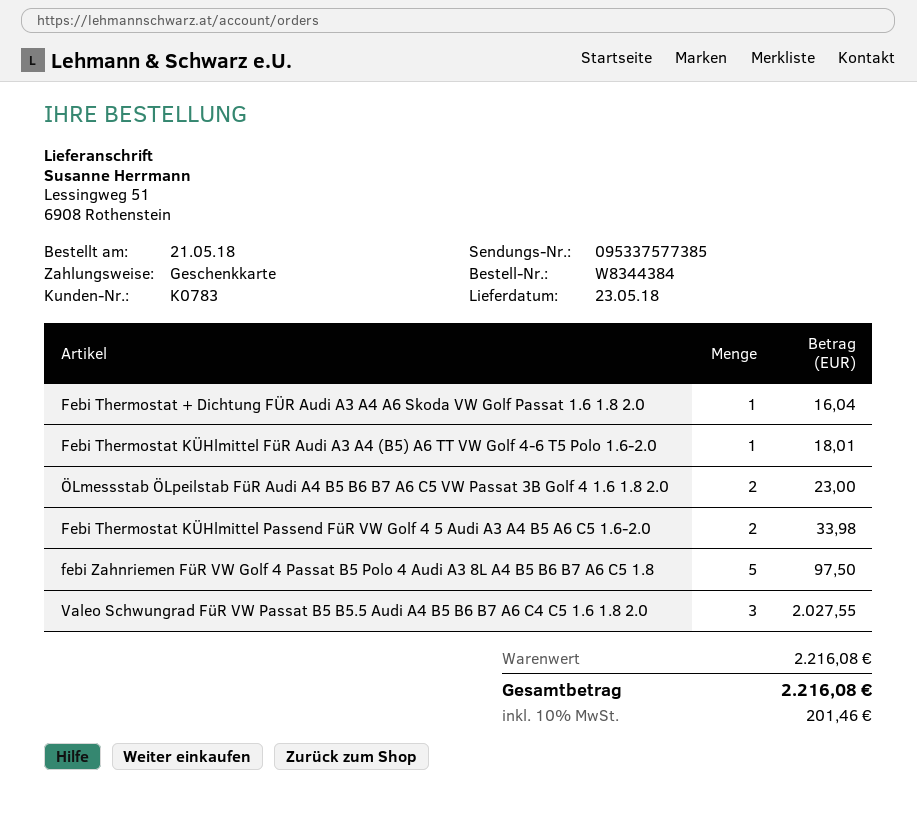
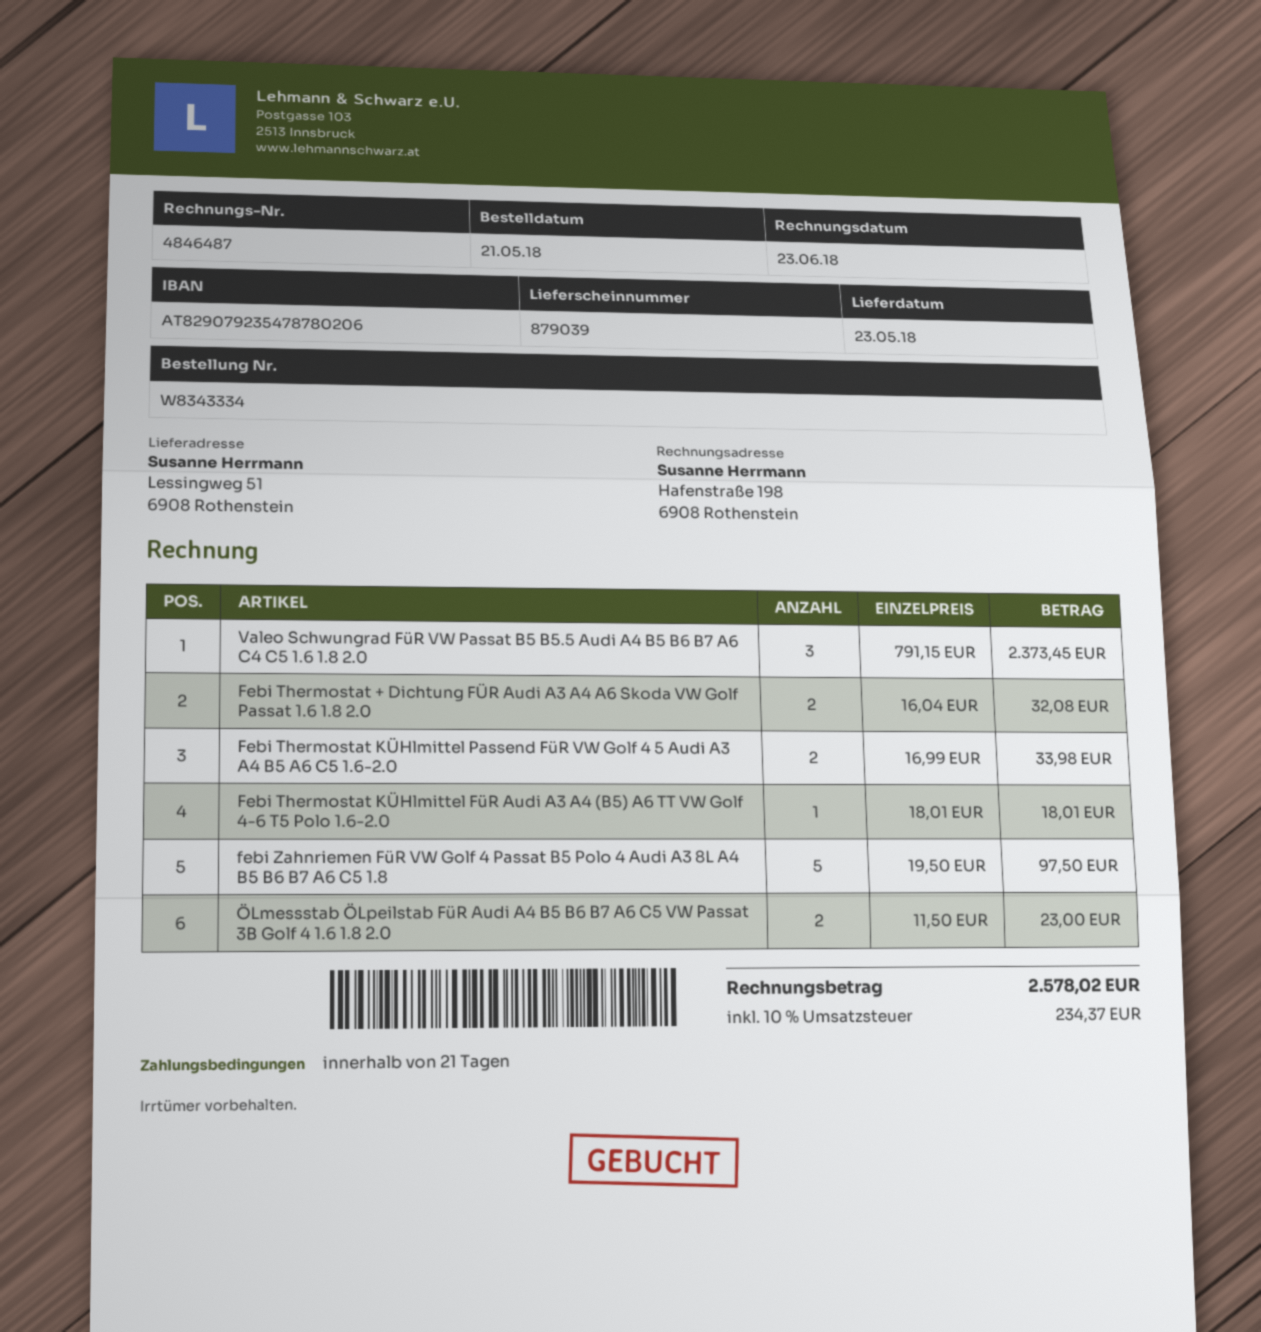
order number: W8344384 -> W8343334
Febi Thermostat + Dichtung FÜR Audi A3 A4 A6 Skoda VW Golf Passat 1.6 1.8 2.0: 1 for 16.04 -> 2 for 32.08
Valeo Schwungrad FüR VW Passat B5 B5.5 Audi A4 B5 B6 B7 A6 C4 C5 1.6 1.8 2.0: 3 for 2027.55 -> 3 for 2373.45
tax: 10% = 201.46 -> 10% = 234.37
total: 2216.08 -> 2578.02

